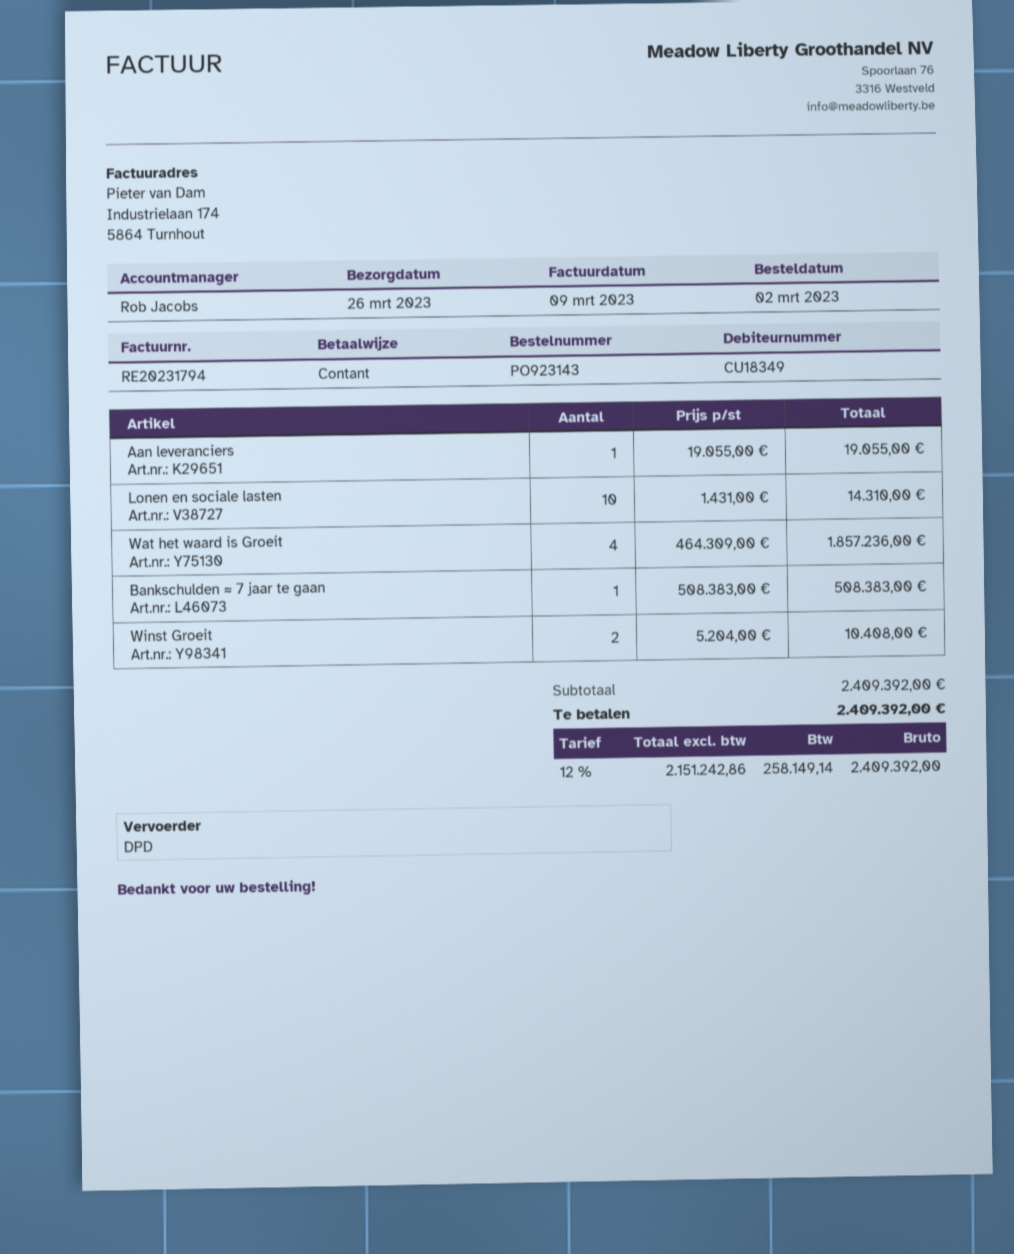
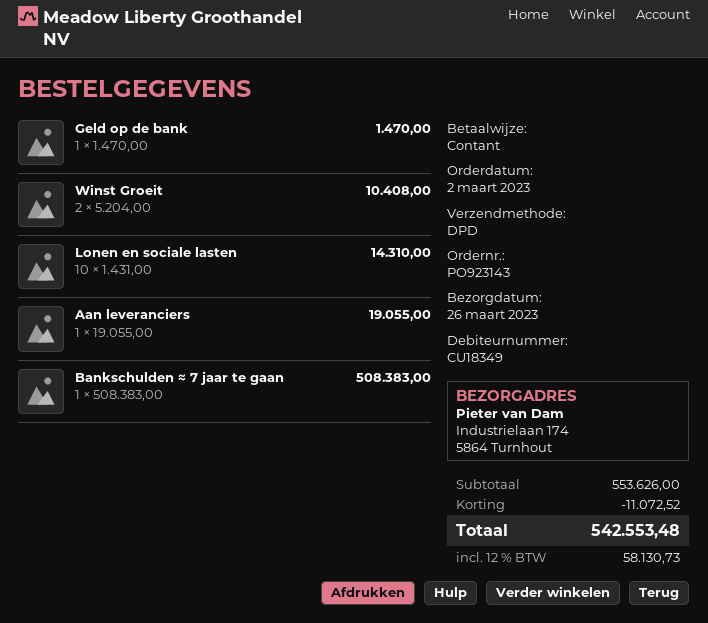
Wat het waard is Groeit: 4 x 464309.00 = 1857236.00 -> none
Geld op de bank: none -> 1 x 1470.00 = 1470.00
subtotal: 2409392.00 -> 553626.00
discount: none -> 11072.52
tax: 12% = 258149.14 -> 12% = 58130.73
total: 2409392.00 -> 542553.48

